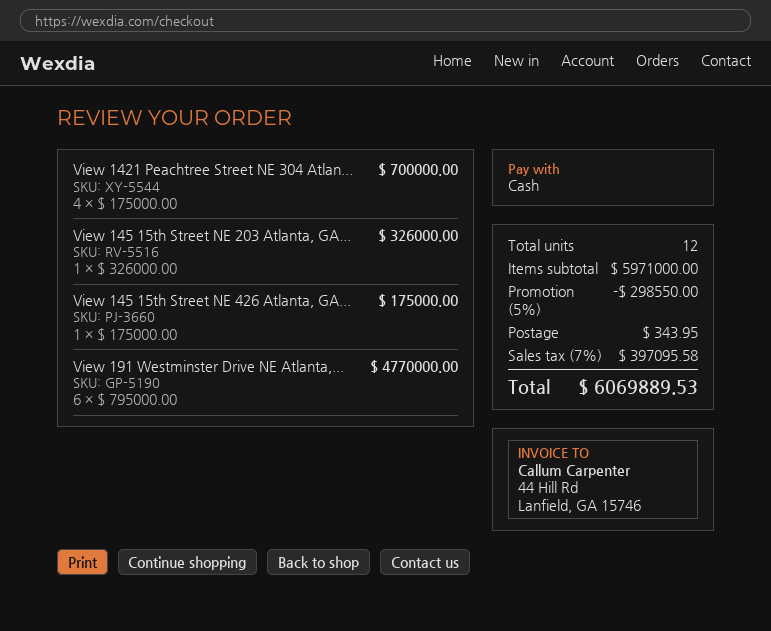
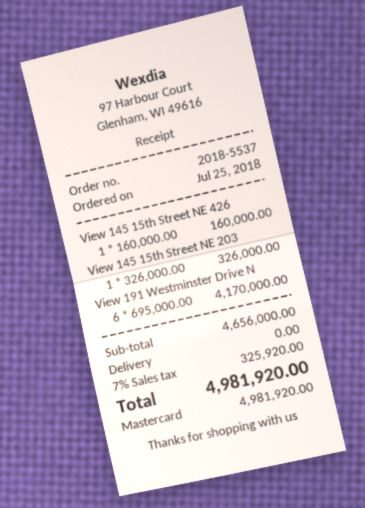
payment method: cash -> Mastercard
View 1421 Peachtree Street NE 304 Atlan...: 4 x 175000.00 = 700000.00 -> none
View 145 15th Street NE 426 Atlanta, GA...: 1 x 175000.00 = 175000.00 -> 1 x 160000.00 = 160000.00
View 191 Westminster Drive NE Atlanta,...: 6 x 795000.00 = 4770000.00 -> 6 x 695000.00 = 4170000.00
subtotal: 5971000.00 -> 4656000.00
discount: 5% = 298550.00 -> none
shipping: 343.95 -> 0.00
tax: 7% = 397095.58 -> 7% = 325920.00
total: 6069889.53 -> 4981920.00

